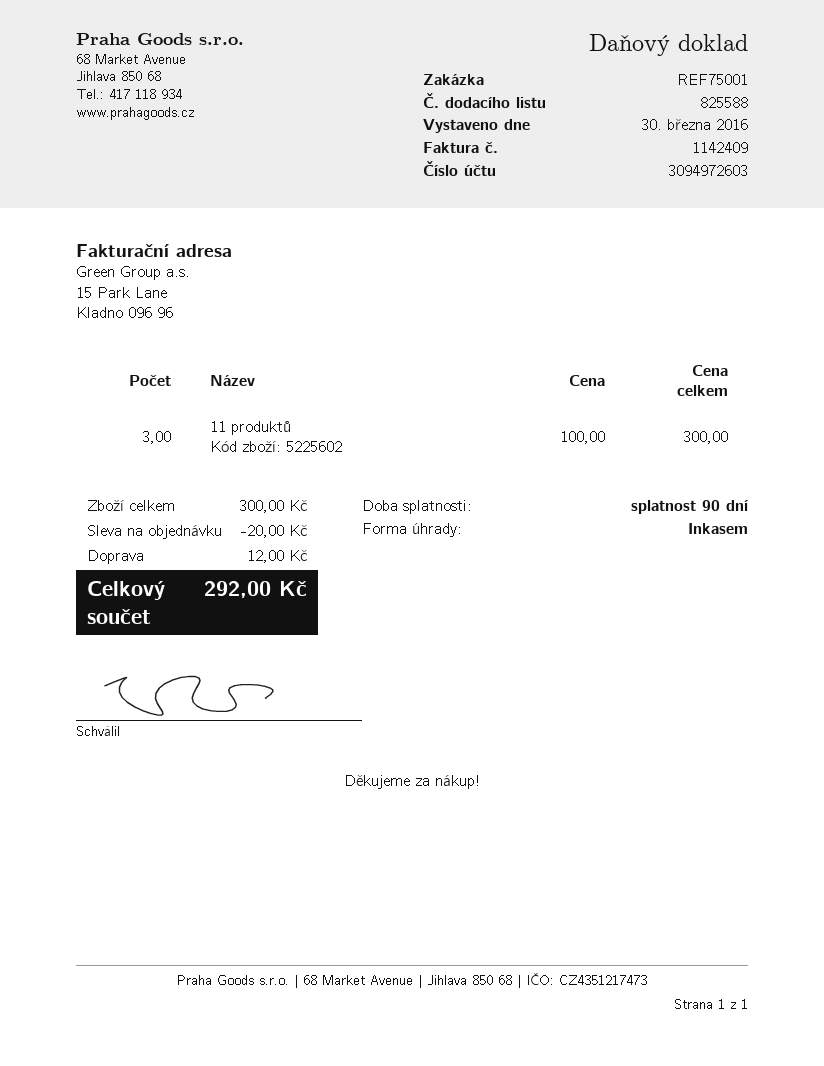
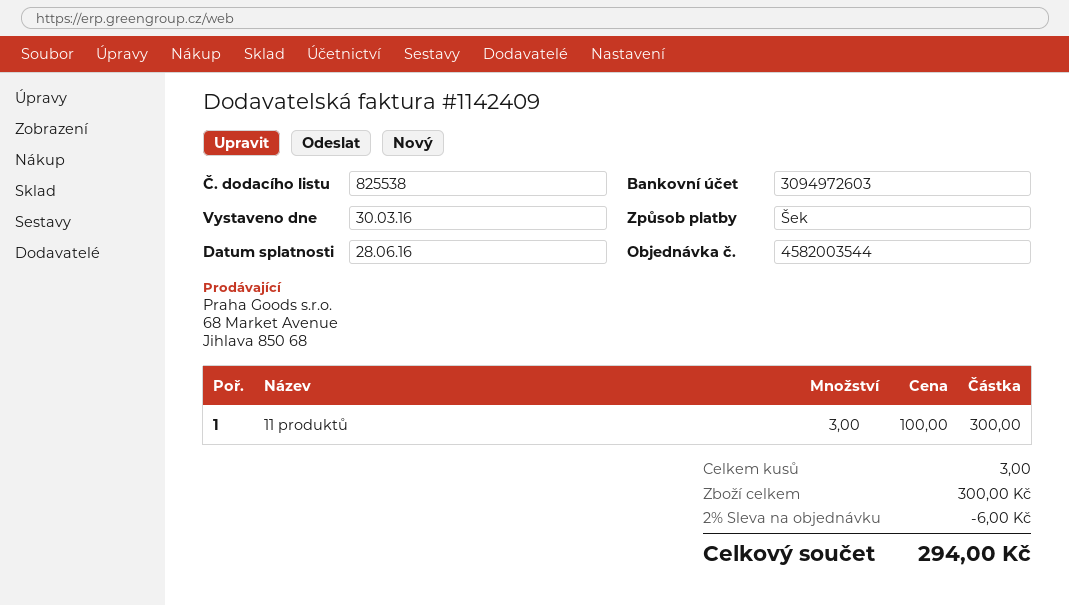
delivery note number: 825588 -> 825538
payment method: direct debit -> cheque
discount: 20.00 -> 6.00
shipping: 12.00 -> none
total: 292.00 -> 294.00

